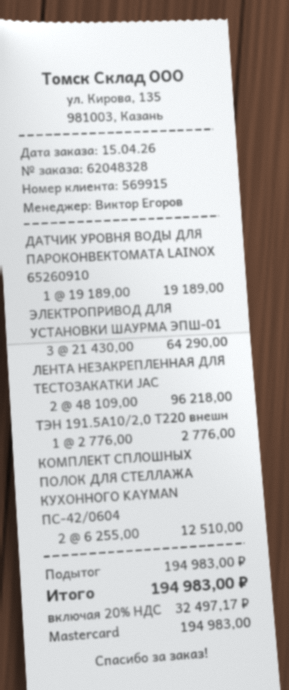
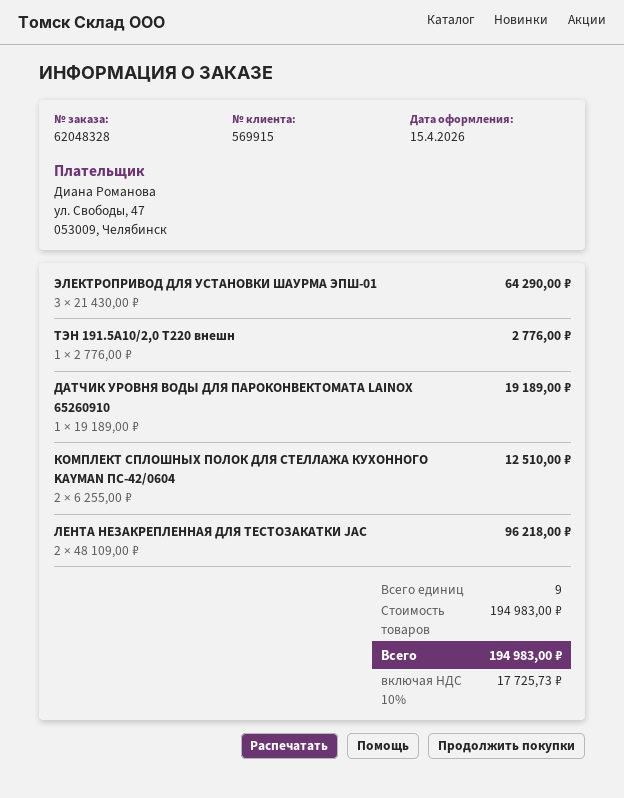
tax: 20% = 32497.17 -> 10% = 17725.73

